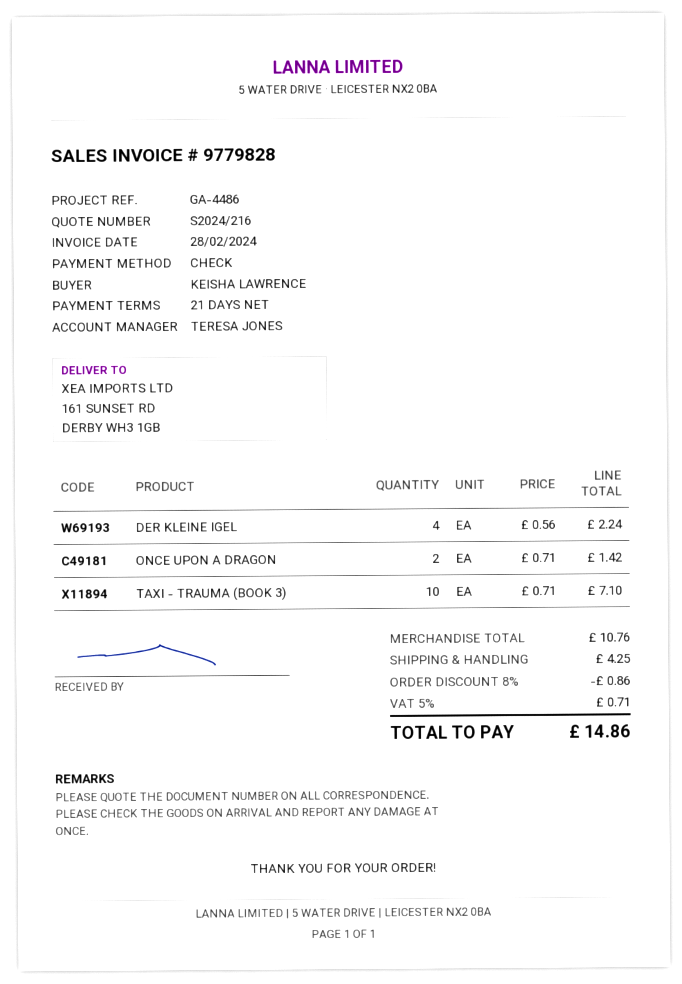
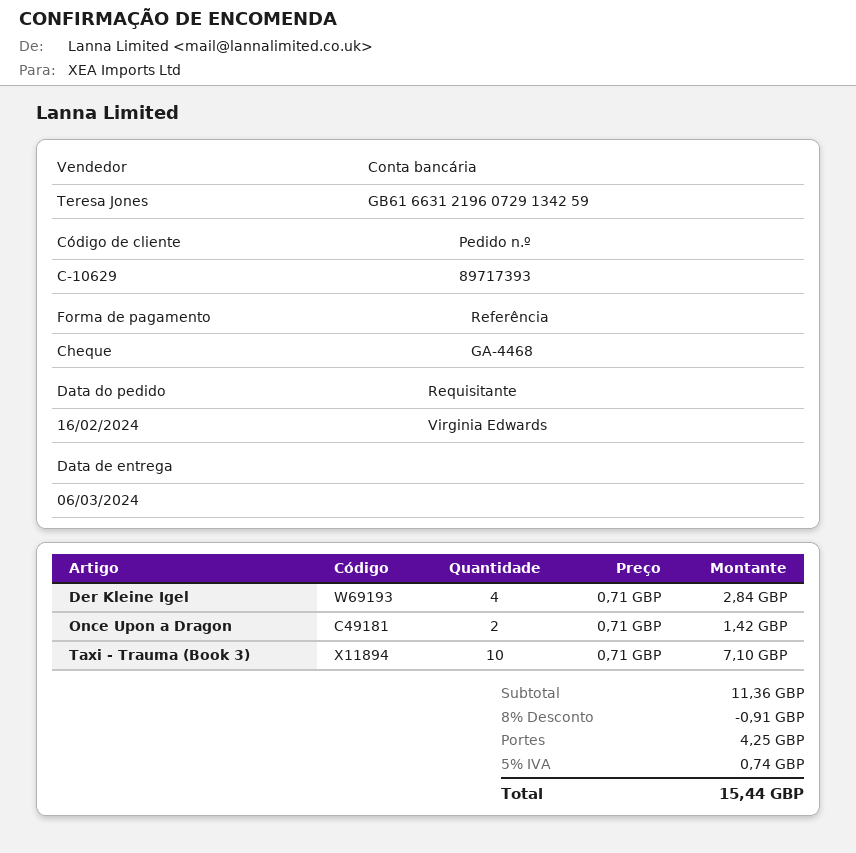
reference: GA-4486 -> GA-4468
ordered by: KEISHA LAWRENCE -> Virginia Edwards
DER KLEINE IGEL: 4 x 0.56 = 2.24 -> 4 x 0.71 = 2.84
subtotal: 10.76 -> 11.36
discount: 8% = 0.86 -> 8% = 0.91
tax: 5% = 0.71 -> 5% = 0.74
total: 14.86 -> 15.44

